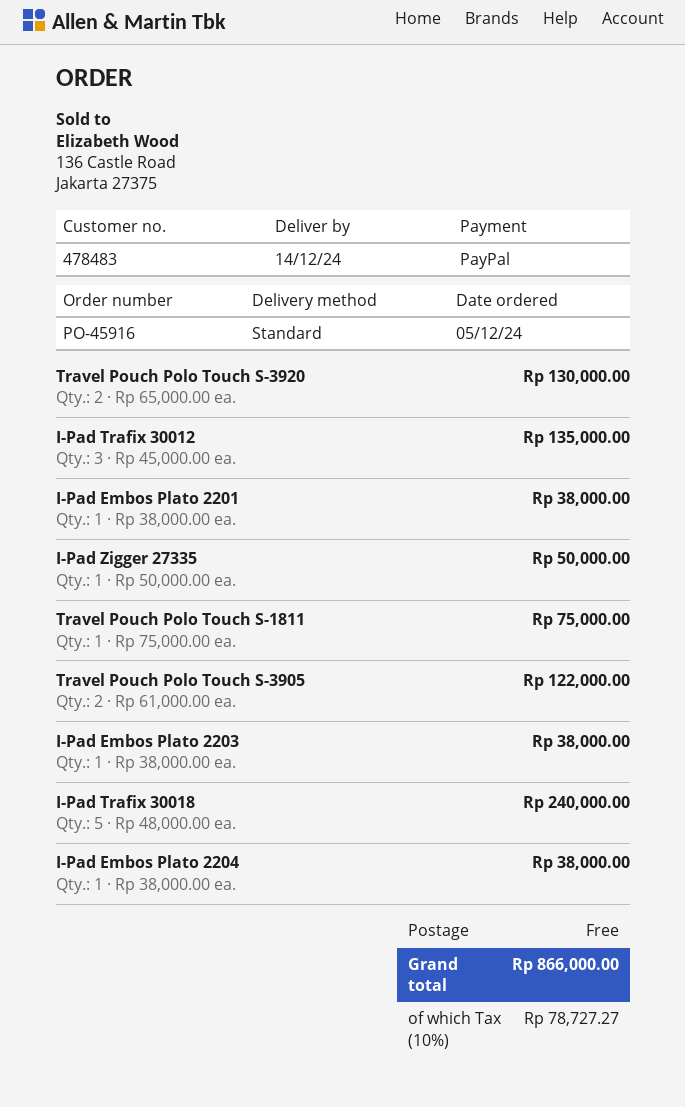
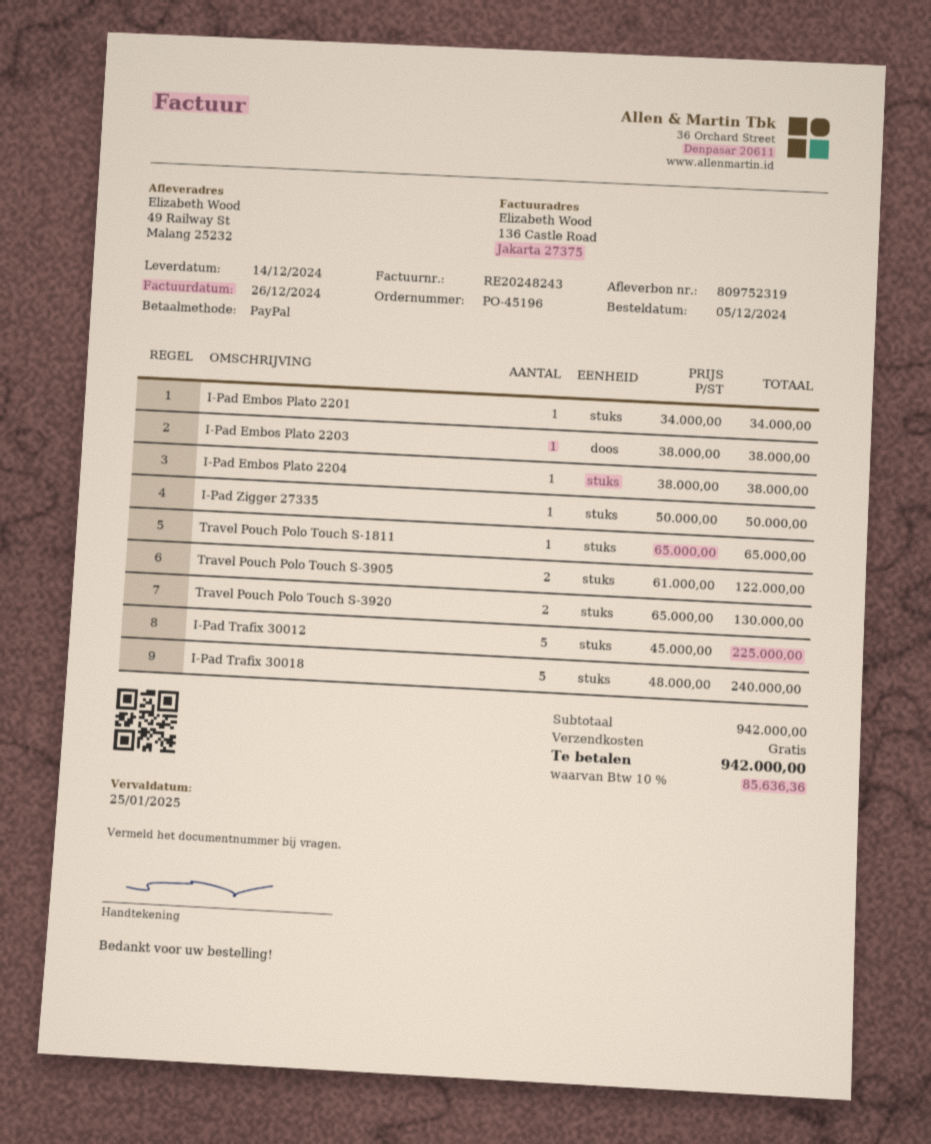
order number: PO-45916 -> PO-45196
I-Pad Trafix 30012: 3 x 45000.00 = 135000.00 -> 5 x 45000.00 = 225000.00
I-Pad Embos Plato 2201: 1 x 38000.00 = 38000.00 -> 1 x 34000.00 = 34000.00
Travel Pouch Polo Touch S-1811: 1 x 75000.00 = 75000.00 -> 1 x 65000.00 = 65000.00
tax: 10% = 78727.27 -> 10% = 85636.36
total: 866000.00 -> 942000.00

